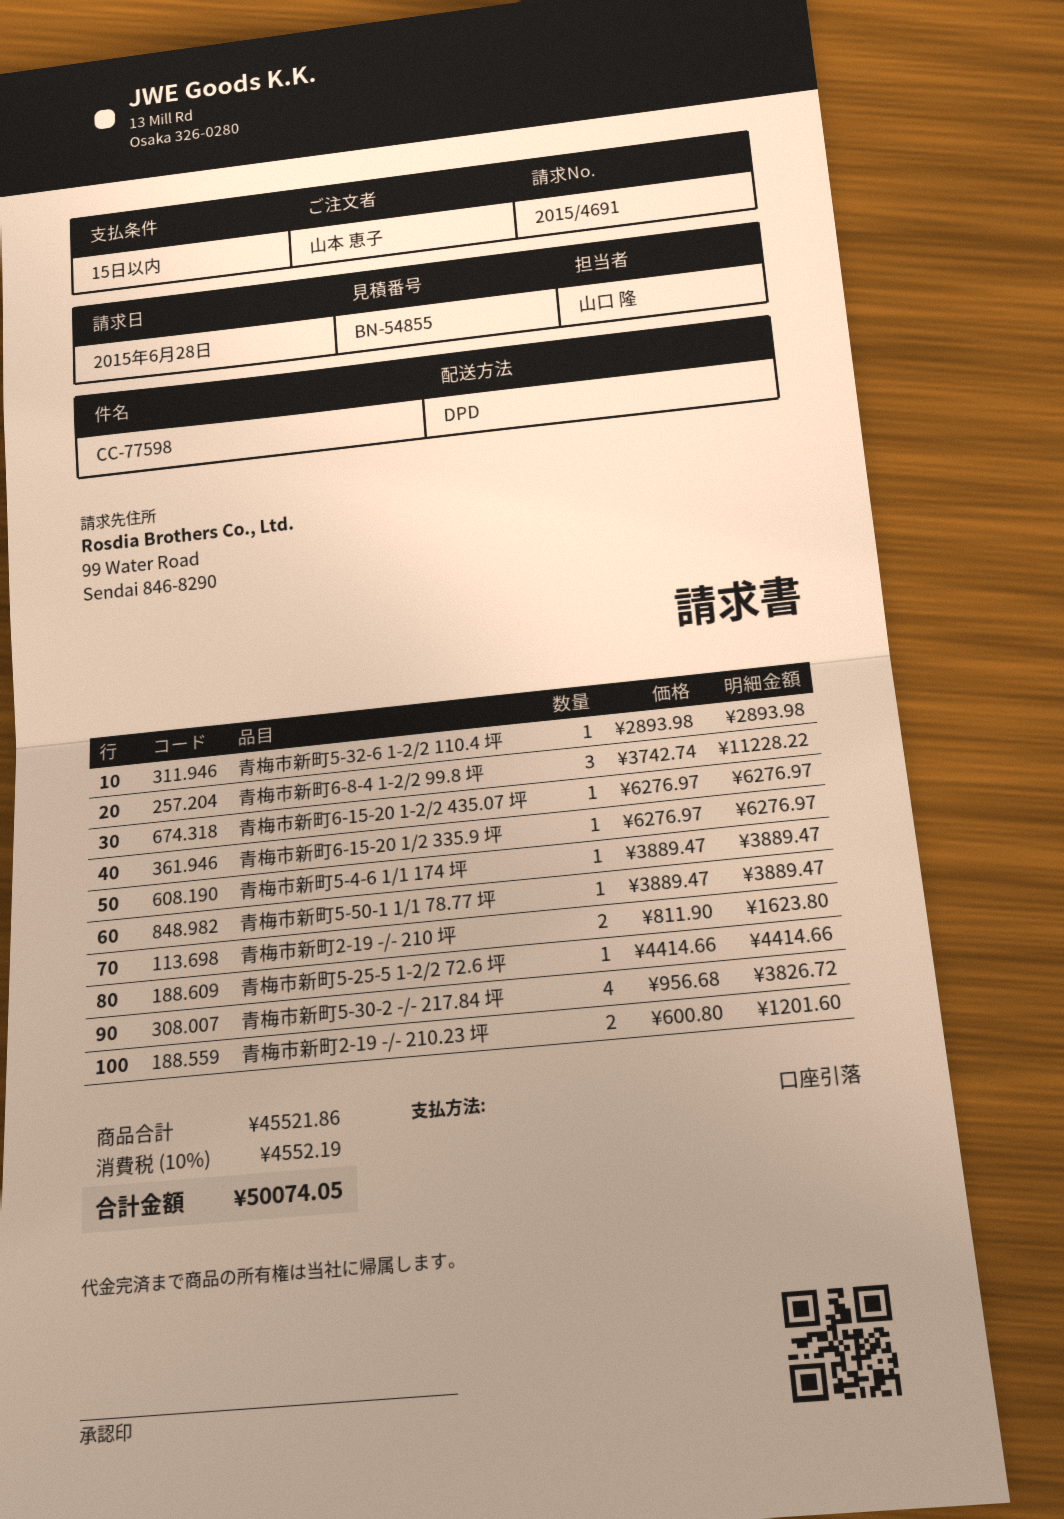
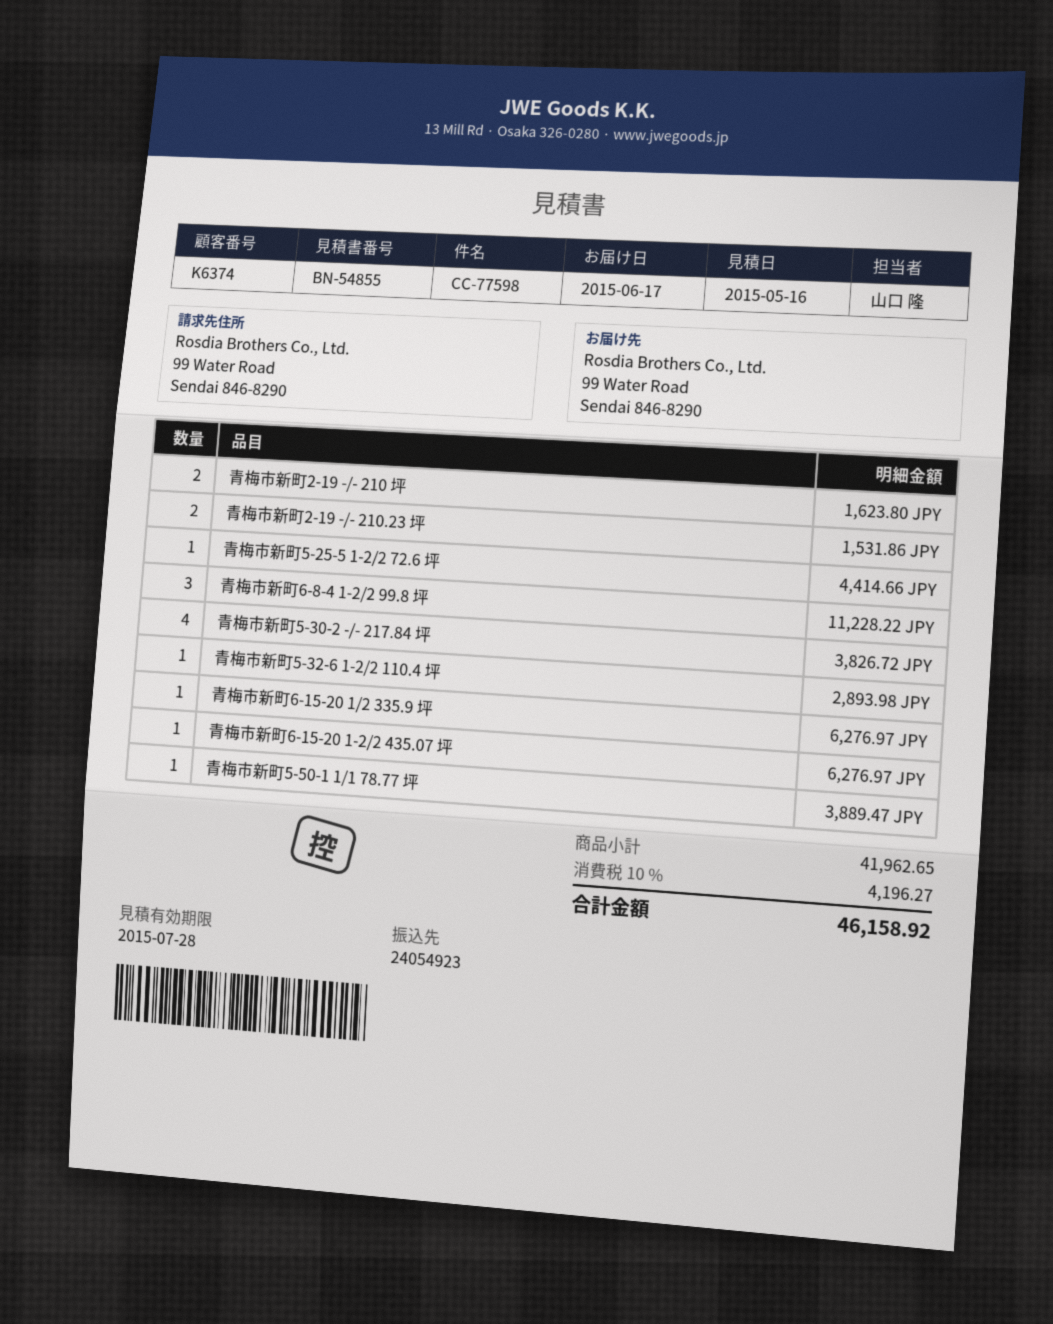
青梅市新町5-4-6 1/1 174 坪: 1 for 3889.47 -> none
青梅市新町2-19 -/- 210.23 坪: 2 for 1201.60 -> 2 for 1531.86
subtotal: 45521.86 -> 41962.65
tax: 10% = 4552.19 -> 10% = 4196.27
total: 50074.05 -> 46158.92

